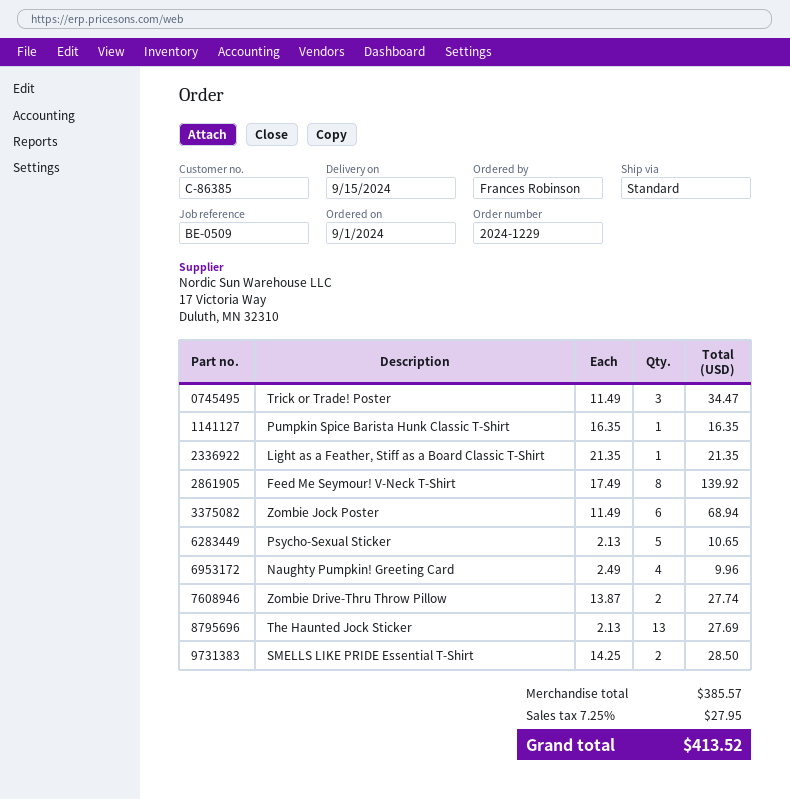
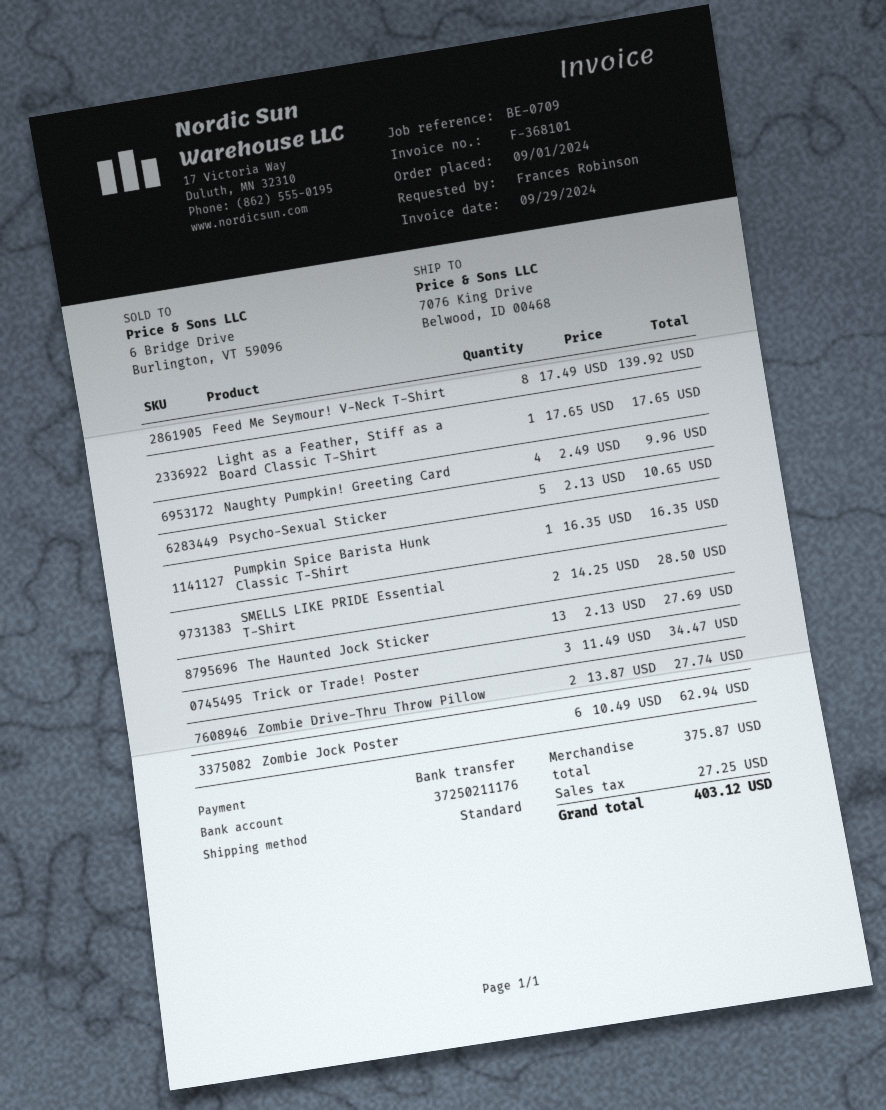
reference: BE-0509 -> BE-0709
Light as a Feather, Stiff as a Board Classic T-Shirt: 1 x 21.35 = 21.35 -> 1 x 17.65 = 17.65
Zombie Jock Poster: 6 x 11.49 = 68.94 -> 6 x 10.49 = 62.94
subtotal: 385.57 -> 375.87
tax: 27.95 -> 27.25
total: 413.52 -> 403.12

